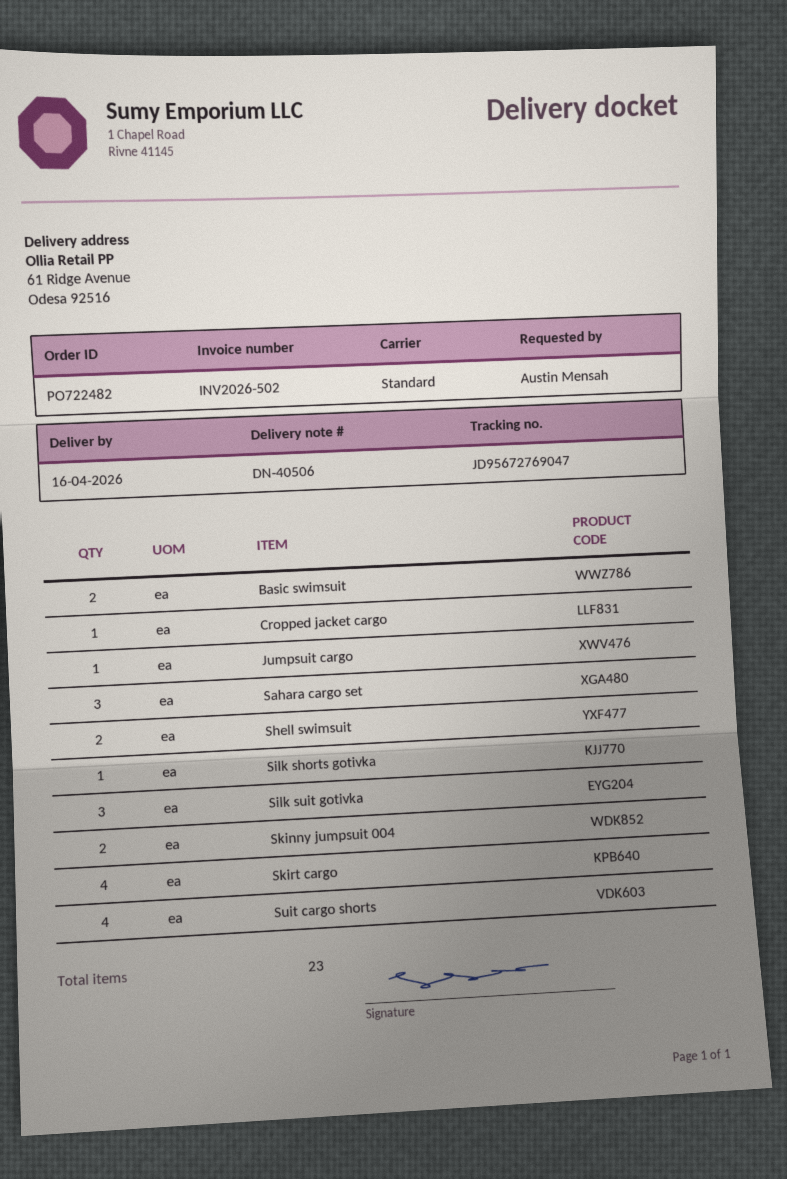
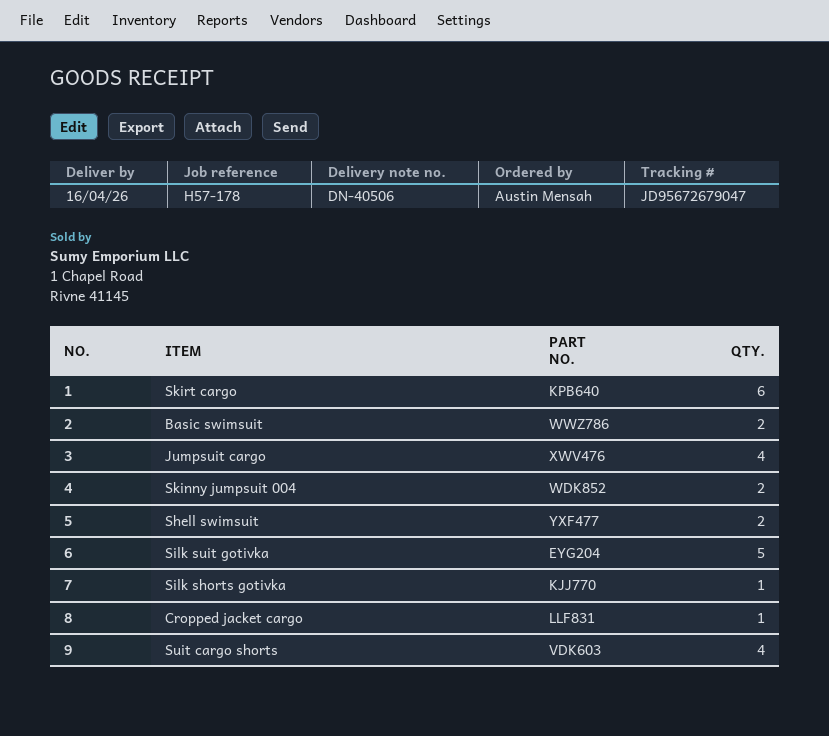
tracking number: JD95672769047 -> JD95672679047
Jumpsuit cargo: 1 -> 4
Sahara cargo set: 3 -> none
Silk suit gotivka: 3 -> 5
Skirt cargo: 4 -> 6

